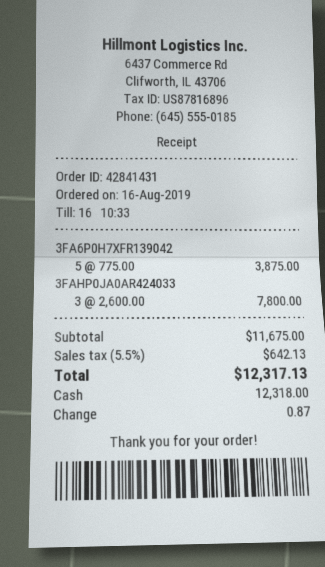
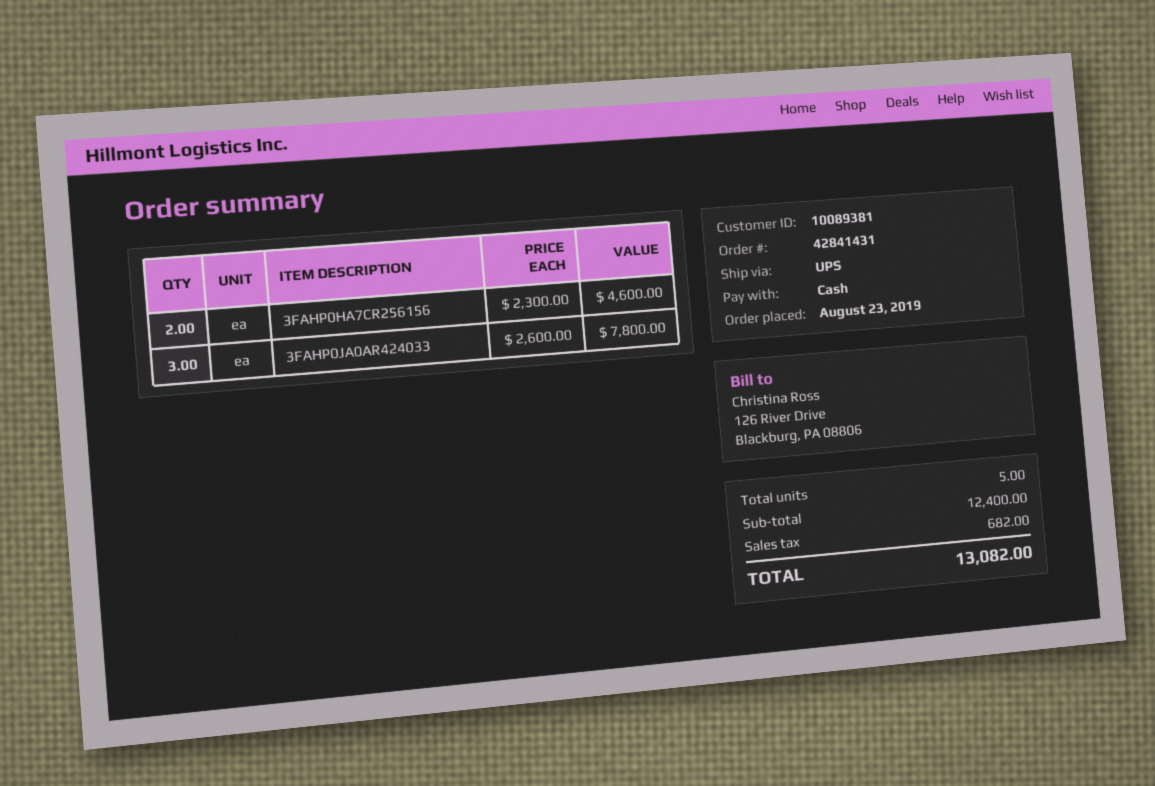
order date: 2019-08-16 -> 2019-08-23
3FA6P0H7XFR139042: 5 x 775.00 = 3875.00 -> none
3FAHP0HA7CR256156: none -> 2 x 2300.00 = 4600.00
subtotal: 11675.00 -> 12400.00
tax: 642.13 -> 682.00
total: 12317.13 -> 13082.00

